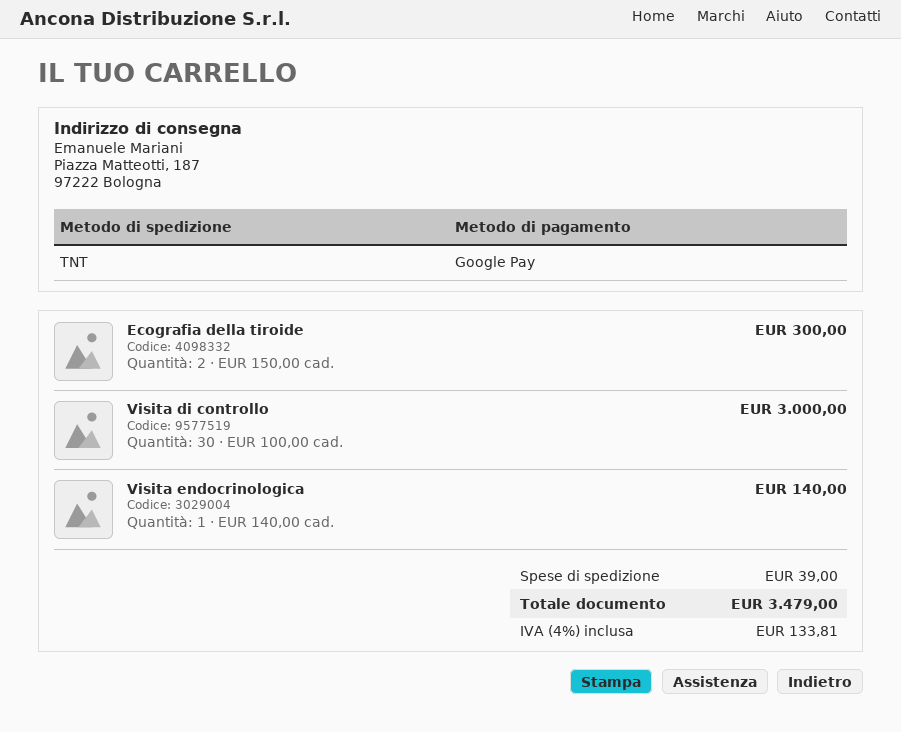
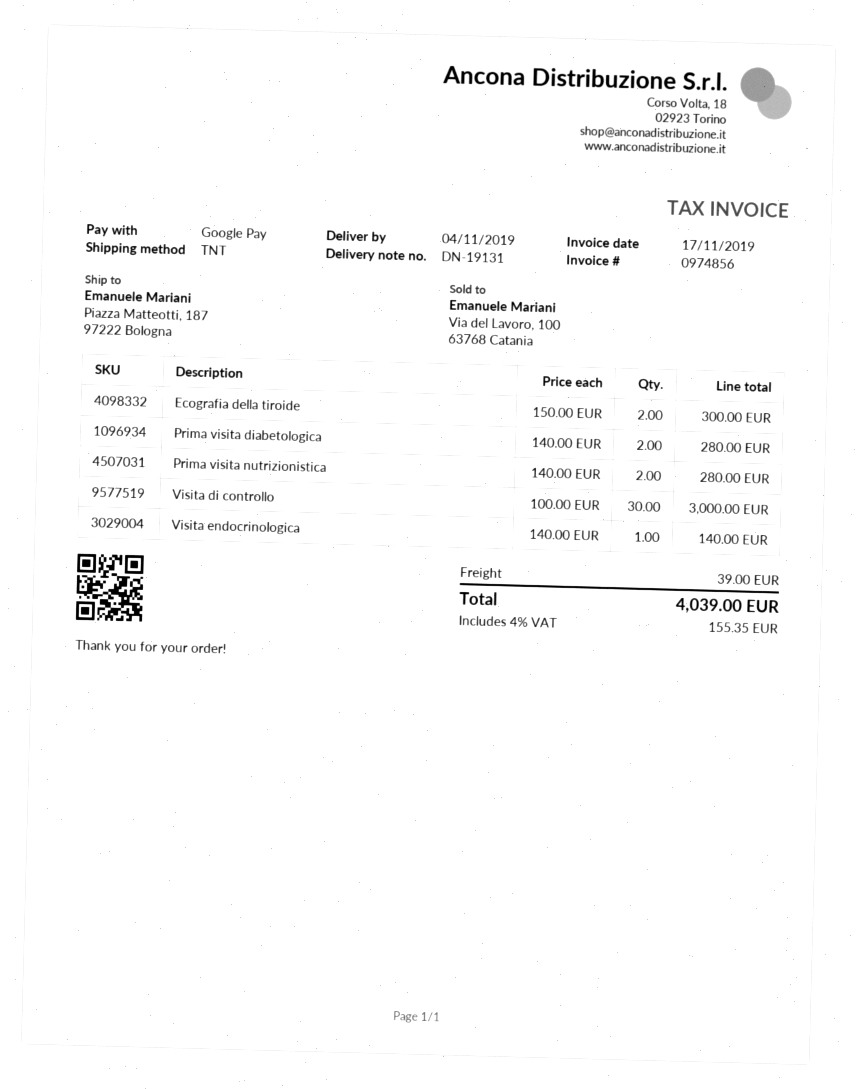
Prima visita diabetologica: none -> 2 x 140.00 = 280.00
Prima visita nutrizionistica: none -> 2 x 140.00 = 280.00
tax: 4% = 133.81 -> 4% = 155.35
total: 3479.00 -> 4039.00

